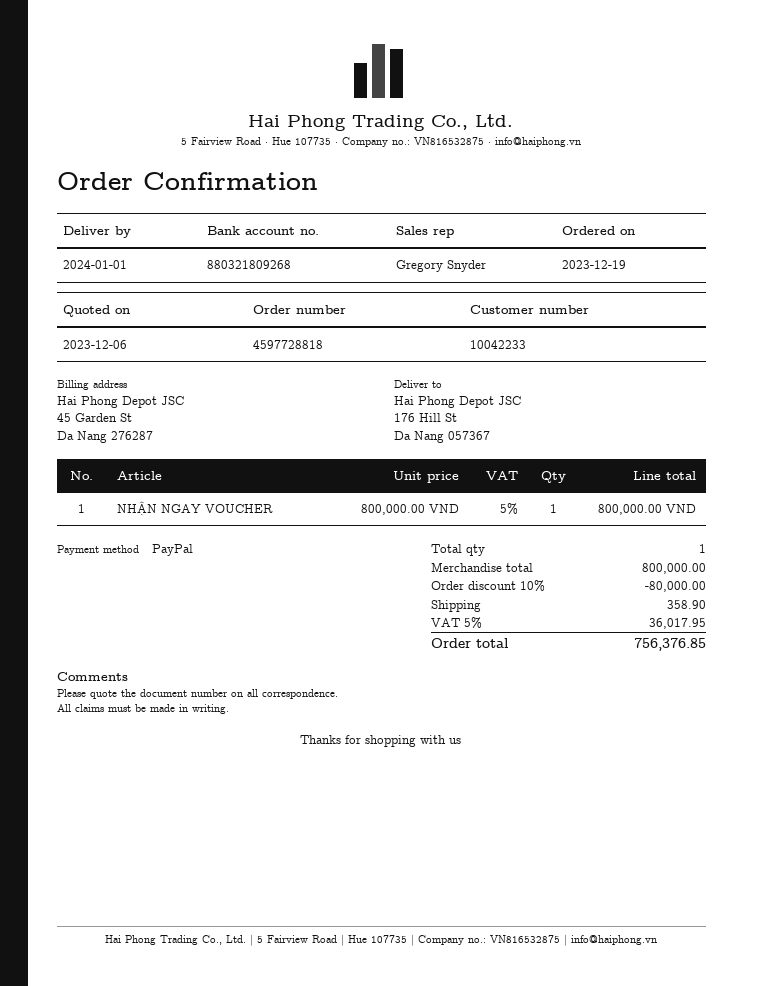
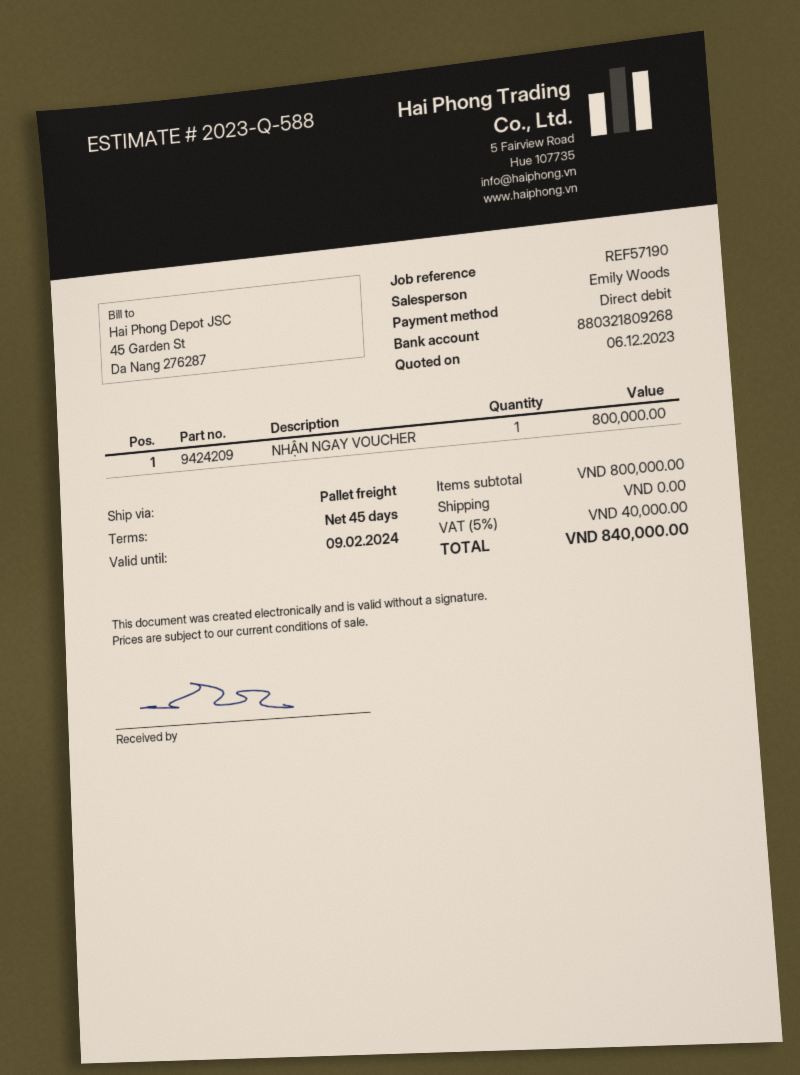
sales rep: Gregory Snyder -> Emily Woods
payment method: PayPal -> direct debit
discount: 10% = 80000.00 -> none
shipping: 358.90 -> 0.00
tax: 5% = 36017.95 -> 5% = 40000.00
total: 756376.85 -> 840000.00

